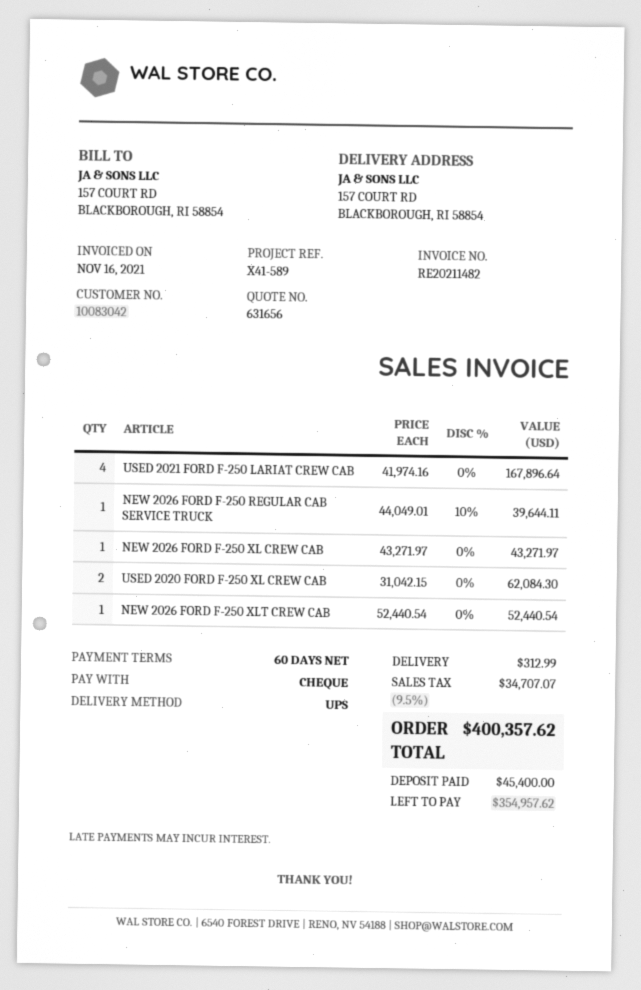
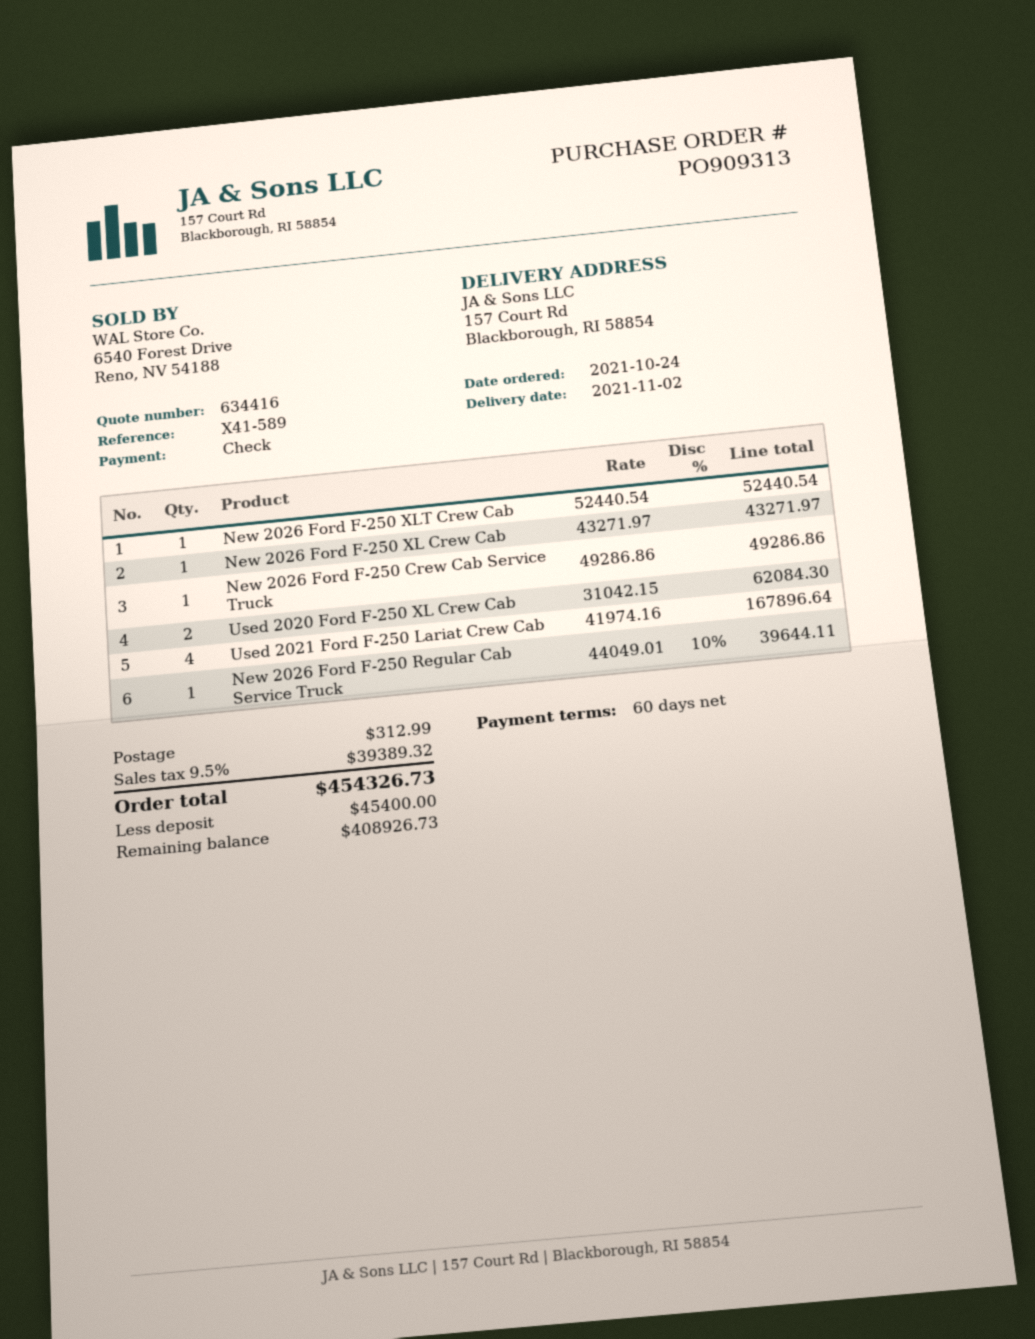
quote number: 631656 -> 634416
New 2026 Ford F-250 Crew Cab Service Truck: none -> 1 x 49286.86 = 49286.86
tax: 9.5% = 34707.07 -> 9.5% = 39389.32
total: 400357.62 -> 454326.73
balance: 354957.62 -> 408926.73

